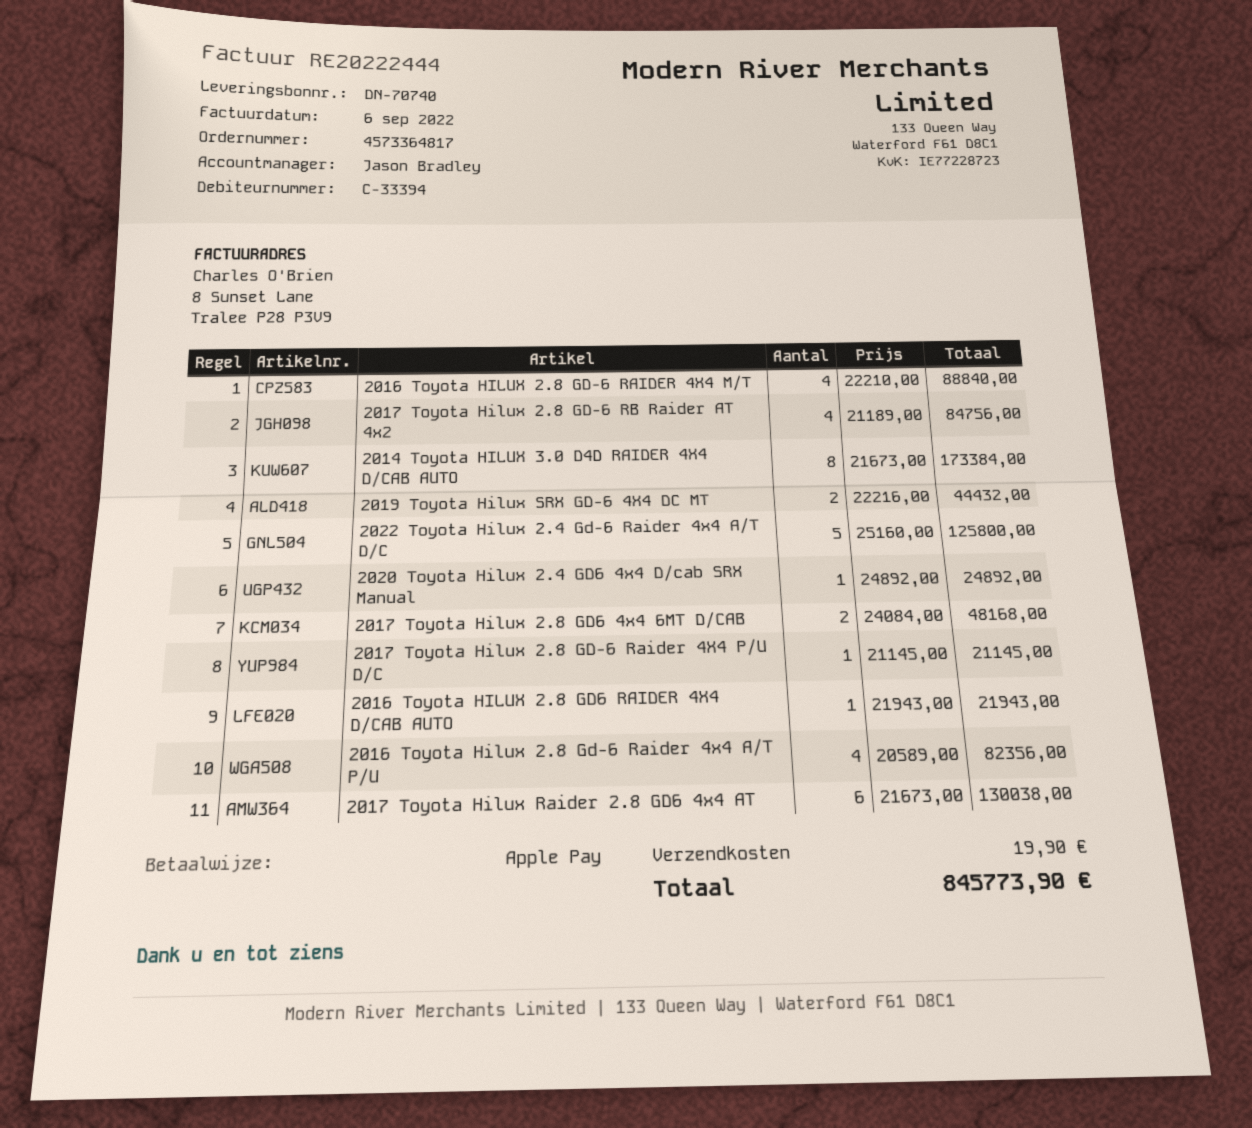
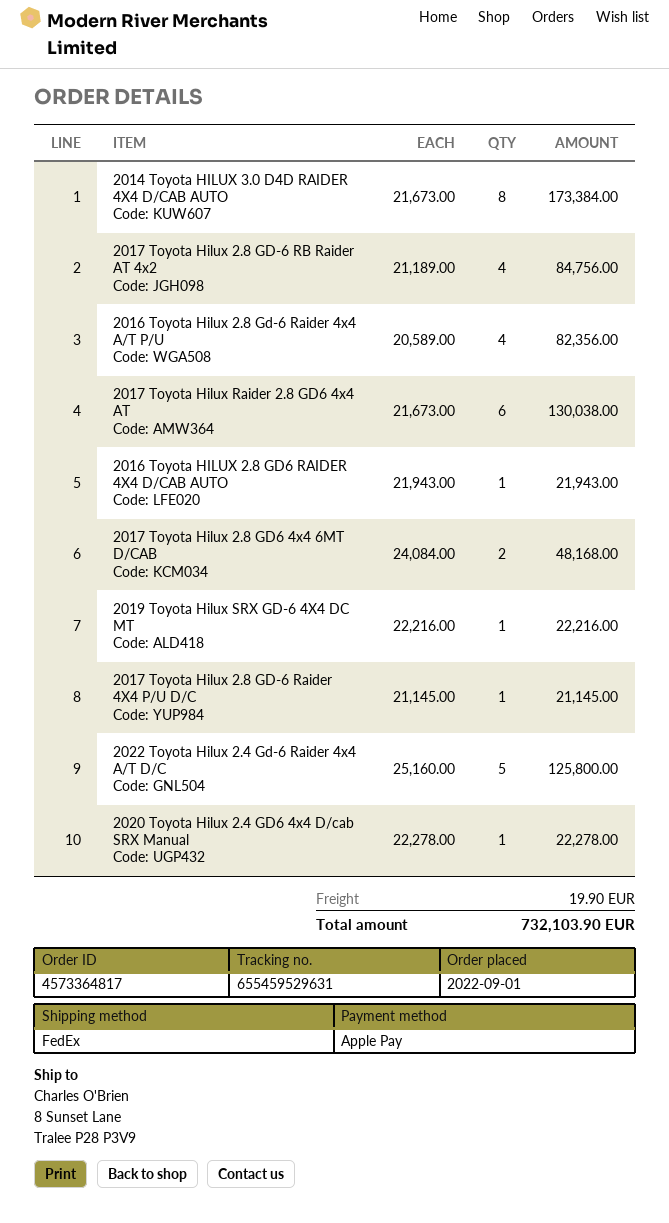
2016 Toyota HILUX 2.8 GD-6 RAIDER 4X4 M/T: 4 x 22210.00 = 88840.00 -> none
2019 Toyota Hilux SRX GD-6 4X4 DC MT: 2 x 22216.00 = 44432.00 -> 1 x 22216.00 = 22216.00
2020 Toyota Hilux 2.4 GD6 4x4 D/cab SRX Manual: 1 x 24892.00 = 24892.00 -> 1 x 22278.00 = 22278.00
total: 845773.90 -> 732103.90

